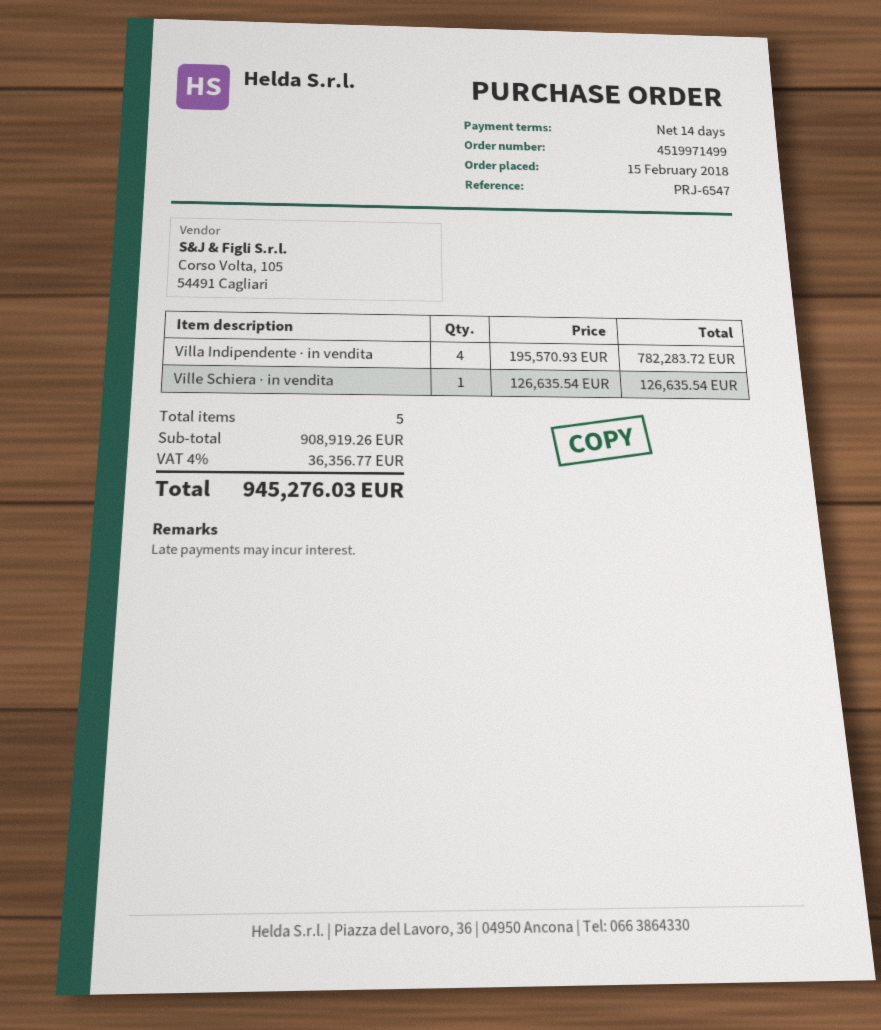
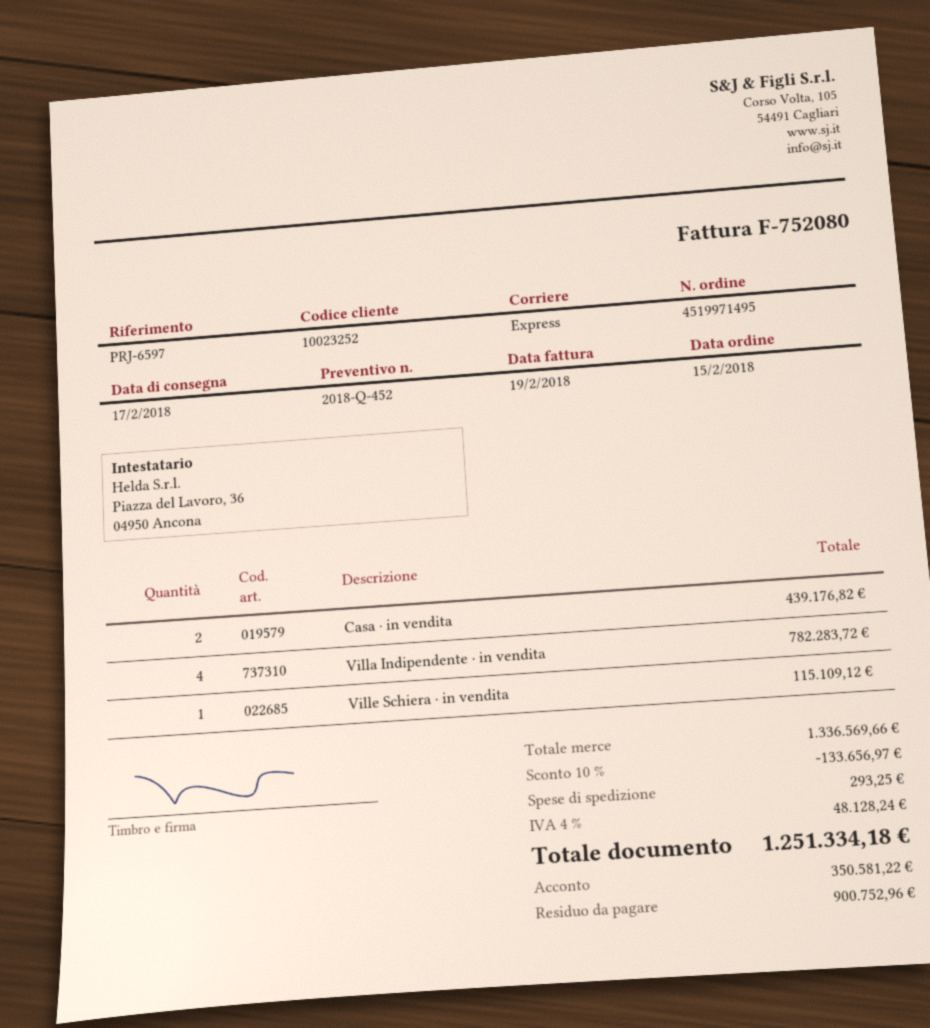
order number: 4519971499 -> 4519971495
reference: PRJ-6547 -> PRJ-6597
Ville Schiera · in vendita: 1 for 126635.54 -> 1 for 115109.12
Casa · in vendita: none -> 2 for 439176.82
subtotal: 908919.26 -> 1336569.66
discount: none -> 10% = 133656.97
shipping: none -> 293.25
tax: 4% = 36356.77 -> 4% = 48128.24
total: 945276.03 -> 1251334.18

